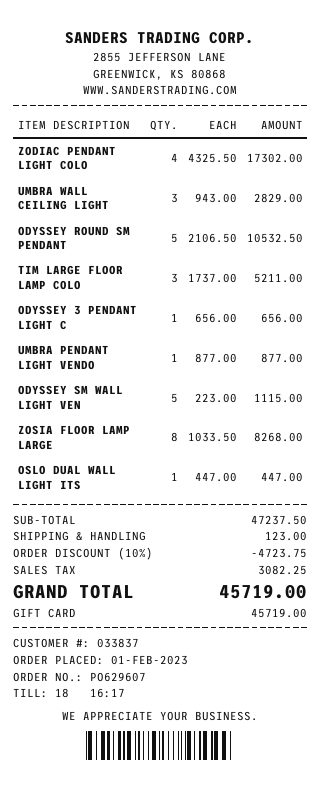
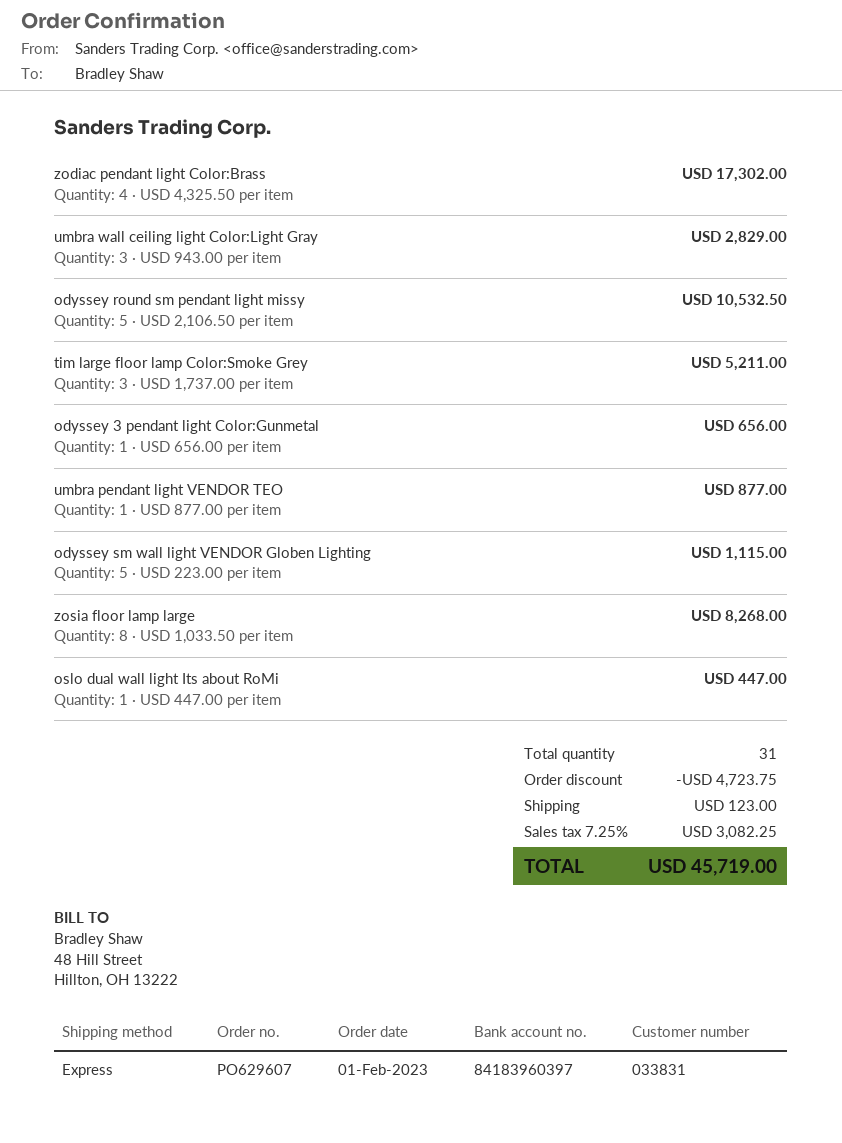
customer number: 033837 -> 033831

